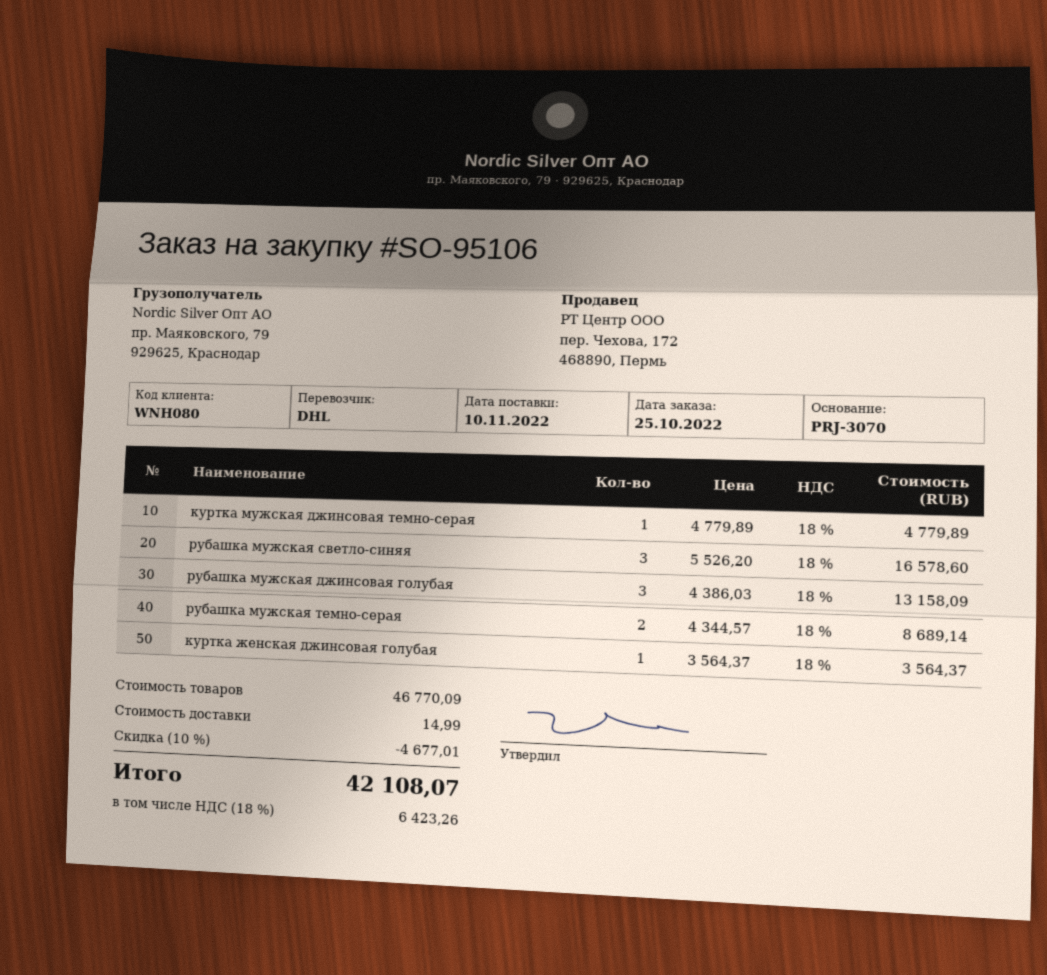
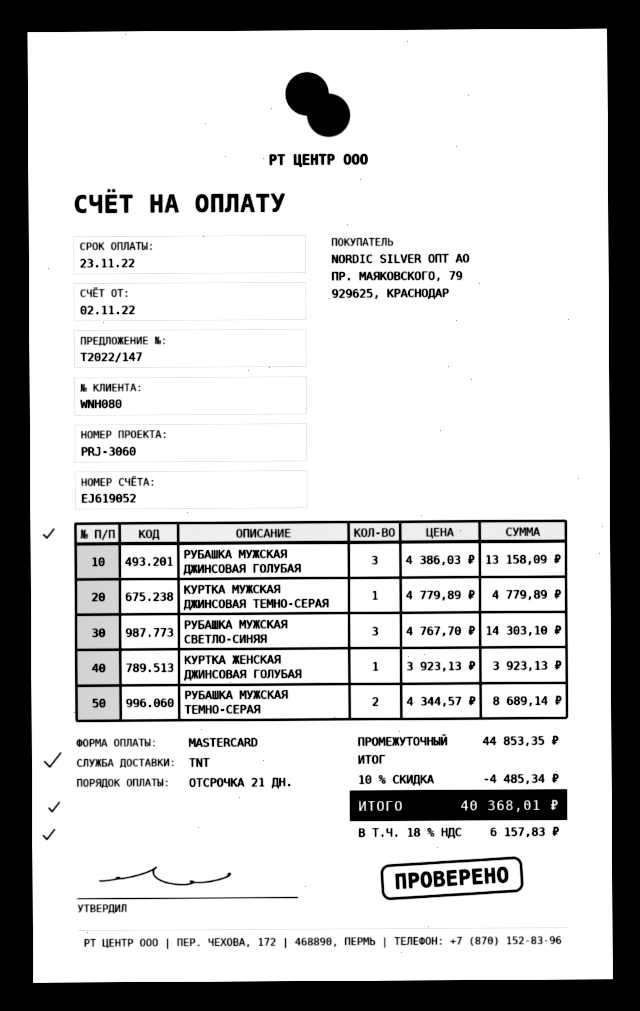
reference: PRJ-3070 -> PRJ-3060
shipping method: DHL -> TNT
рубашка мужская светло-синяя: 3 x 5526.20 = 16578.60 -> 3 x 4767.70 = 14303.10
куртка женская джинсовая голубая: 1 x 3564.37 = 3564.37 -> 1 x 3923.13 = 3923.13
subtotal: 46770.09 -> 44853.35
discount: 10% = 4677.01 -> 10% = 4485.34
shipping: 14.99 -> none
tax: 18% = 6423.26 -> 18% = 6157.83
total: 42108.07 -> 40368.01

